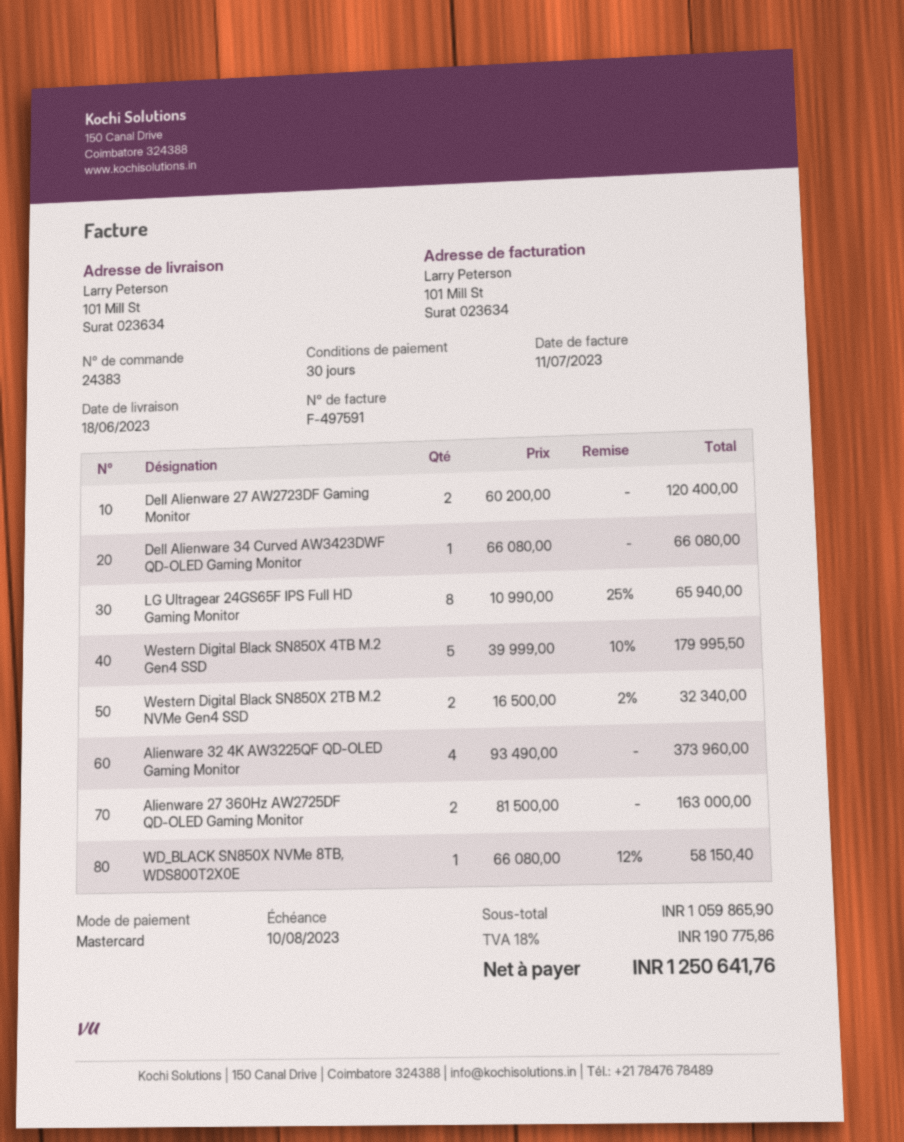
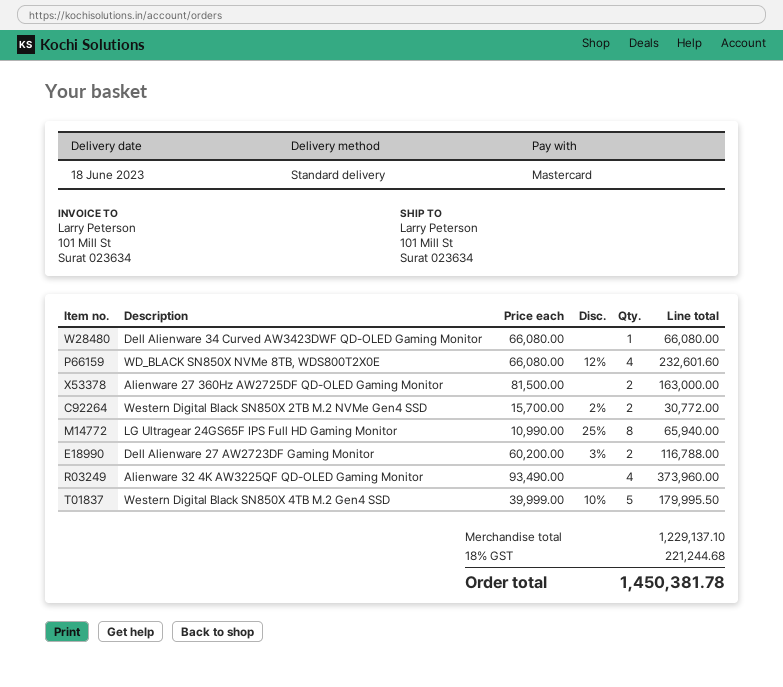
Dell Alienware 27 AW2723DF Gaming Monitor: 2 x 60200.00 = 120400.00 -> 2 x 60200.00 - 3% = 116788.00
Western Digital Black SN850X 2TB M.2 NVMe Gen4 SSD: 2 x 16500.00 - 2% = 32340.00 -> 2 x 15700.00 - 2% = 30772.00
WD_BLACK SN850X NVMe 8TB, WDS800T2X0E: 1 x 66080.00 - 12% = 58150.40 -> 4 x 66080.00 - 12% = 232601.60
subtotal: 1059865.90 -> 1229137.10
tax: 18% = 190775.86 -> 18% = 221244.68
total: 1250641.76 -> 1450381.78

